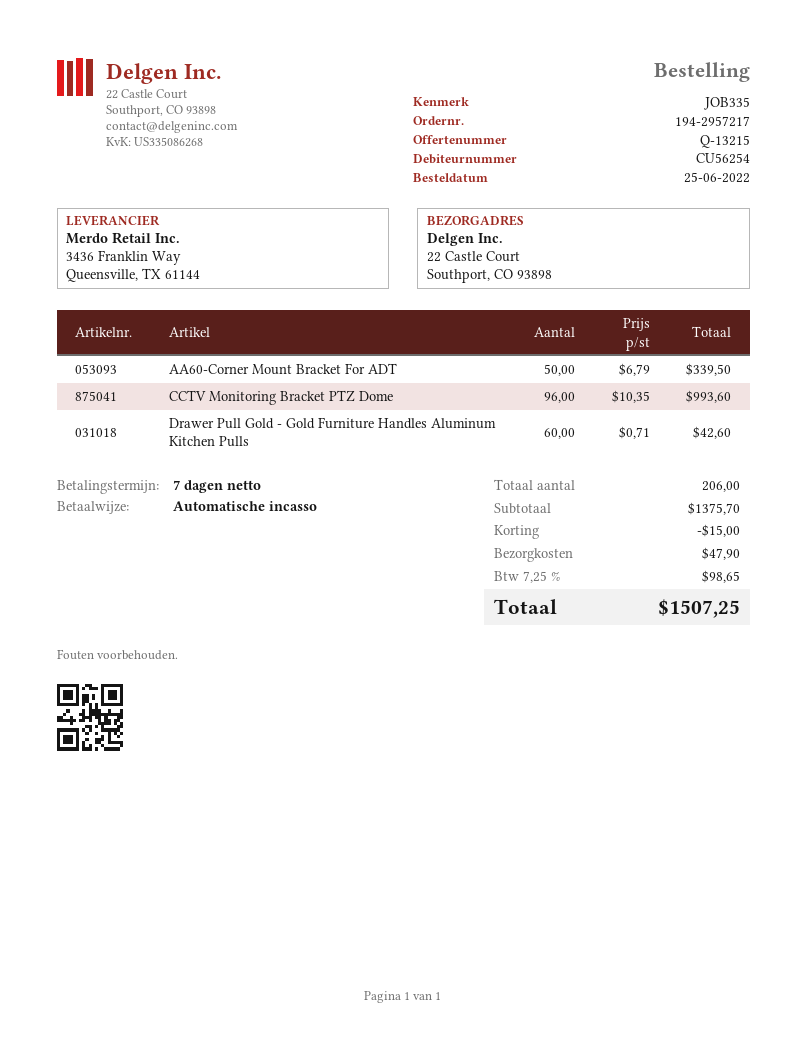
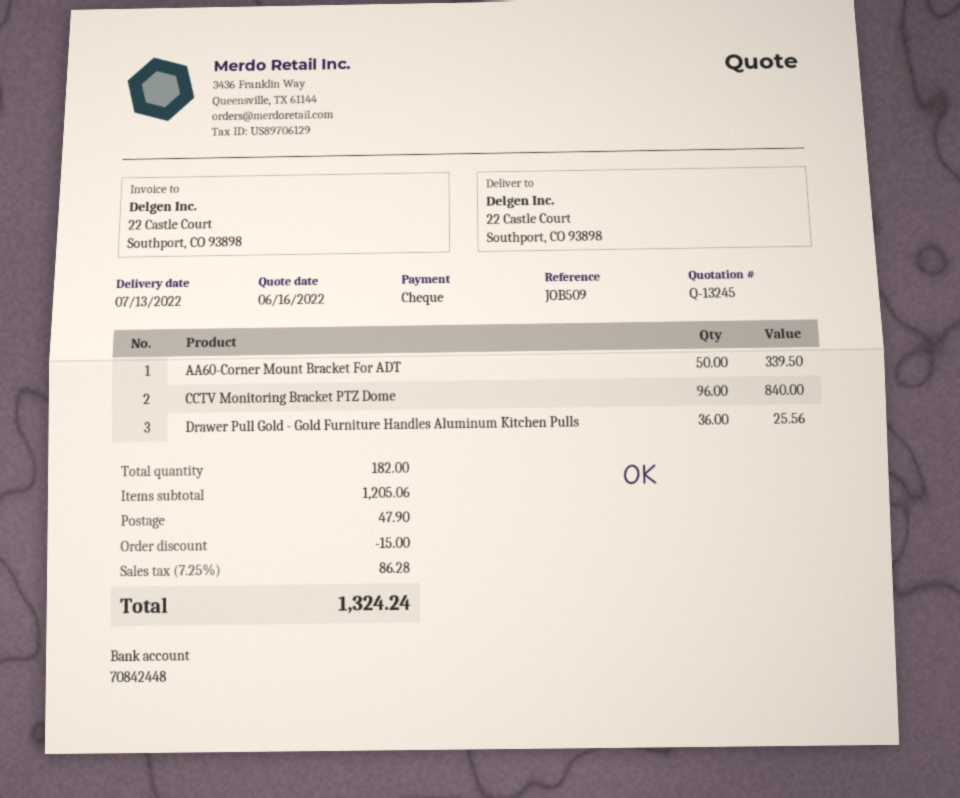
quote number: Q-13215 -> Q-13245
reference: JOB335 -> JOB509
payment method: direct debit -> cheque
CCTV Monitoring Bracket PTZ Dome: 96 for 993.60 -> 96 for 840.00
Drawer Pull Gold - Gold Furniture Handles Aluminum Kitchen Pulls: 60 for 42.60 -> 36 for 25.56
total quantity: 206 -> 182
subtotal: 1375.70 -> 1205.06
tax: 7.25% = 98.65 -> 7.25% = 86.28
total: 1507.25 -> 1324.24

